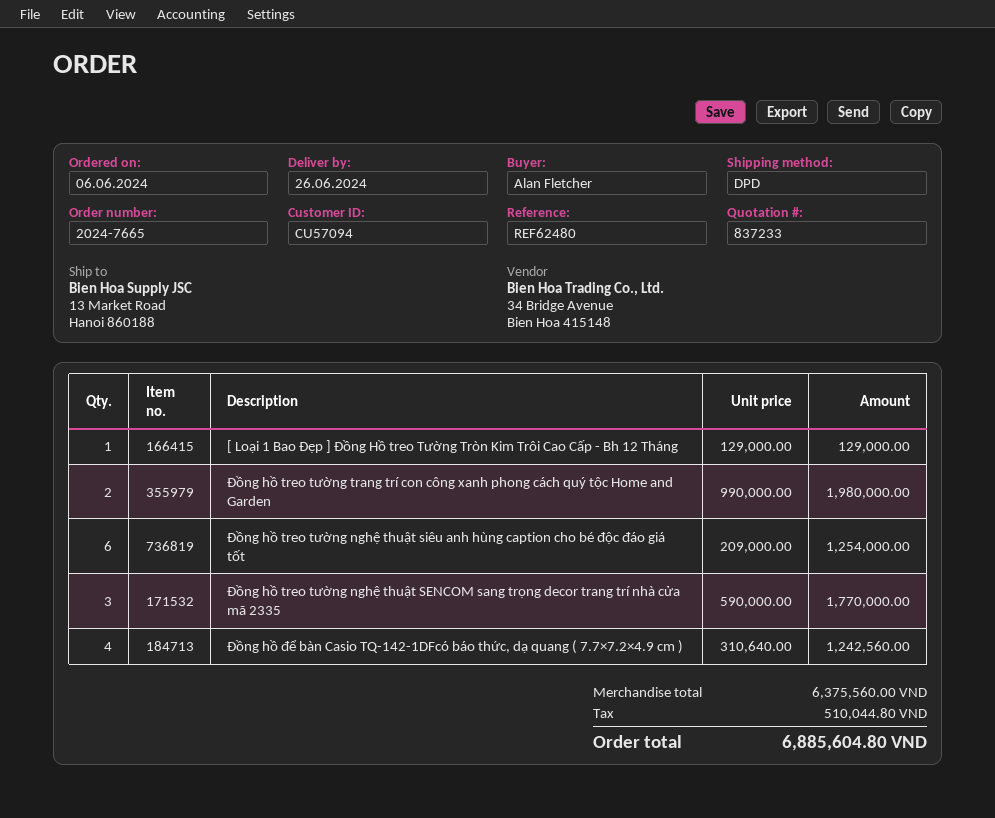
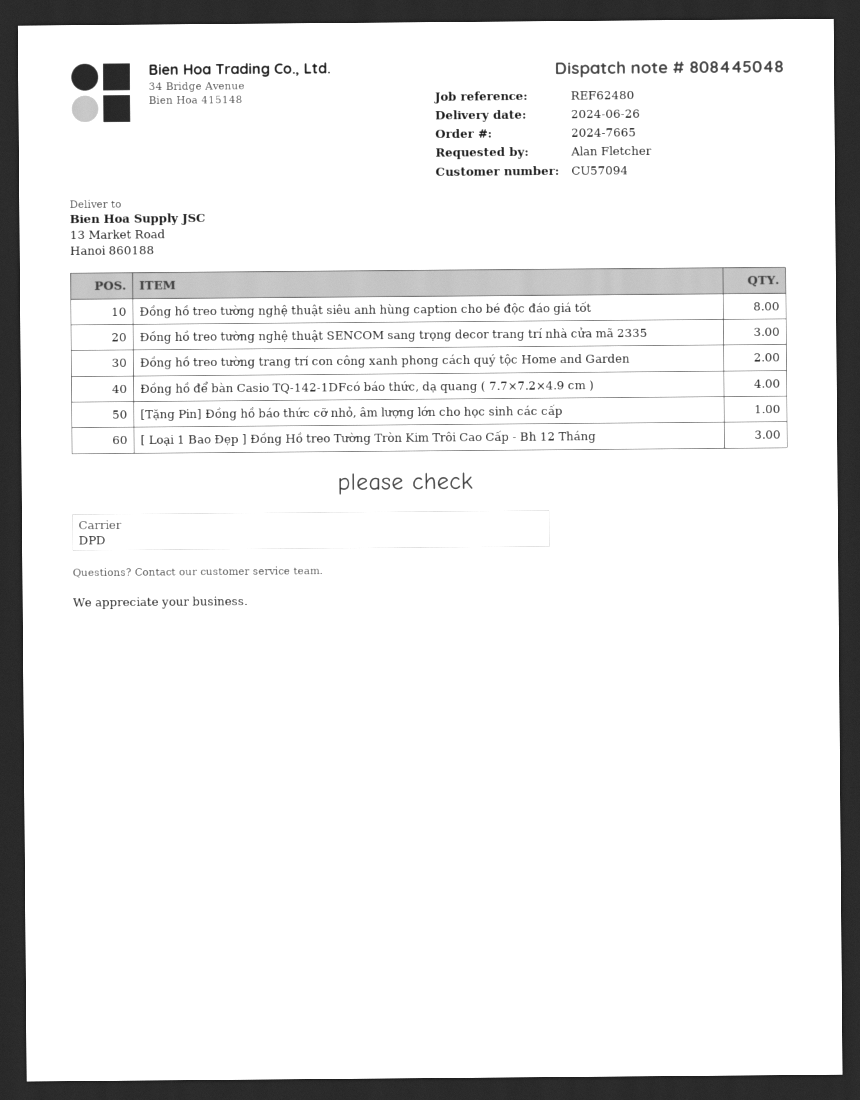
[ Loại 1 Bao Đẹp ] Đồng Hồ treo Tường Tròn Kim Trôi Cao Cấp - Bh 12 Tháng: 1 -> 3
Đồng hồ treo tường nghệ thuật siêu anh hùng caption cho bé độc đáo giá tốt: 6 -> 8
[Tặng Pin] Đồng hồ báo thức cỡ nhỏ, âm lượng lớn cho học sinh các cấp: none -> 1

